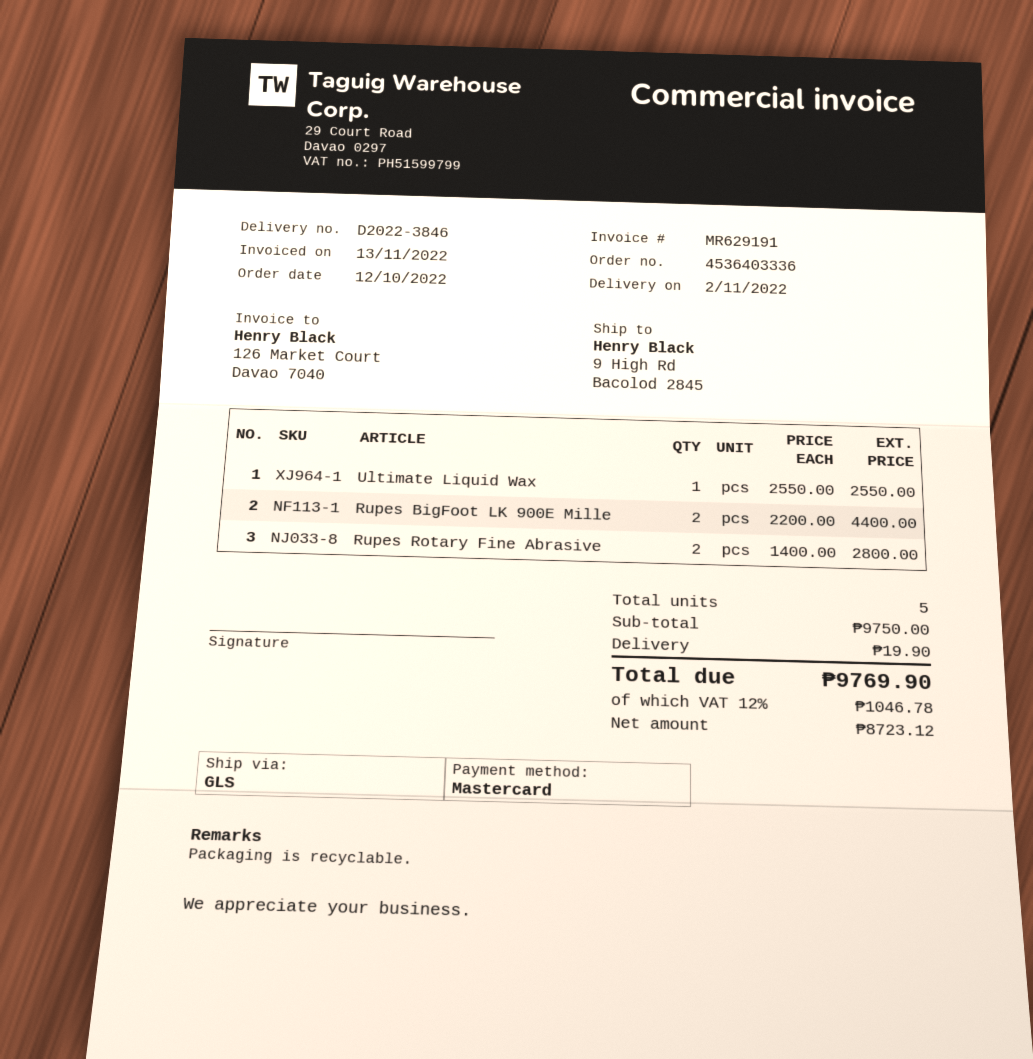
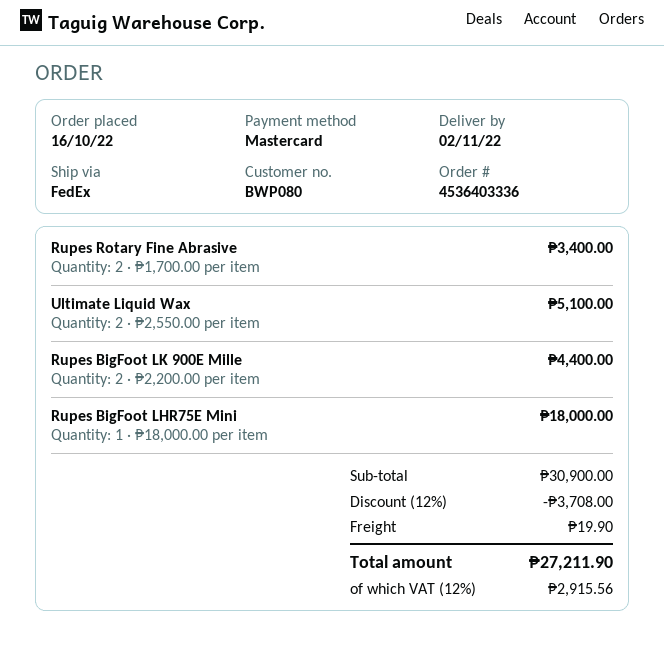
order date: 2022-10-12 -> 2022-10-16
shipping method: GLS -> FedEx
Ultimate Liquid Wax: 1 x 2550.00 = 2550.00 -> 2 x 2550.00 = 5100.00
Rupes Rotary Fine Abrasive: 2 x 1400.00 = 2800.00 -> 2 x 1700.00 = 3400.00
Rupes BigFoot LHR75E Mini: none -> 1 x 18000.00 = 18000.00
subtotal: 9750.00 -> 30900.00
discount: none -> 12% = 3708.00
tax: 12% = 1046.78 -> 12% = 2915.56
total: 9769.90 -> 27211.90

